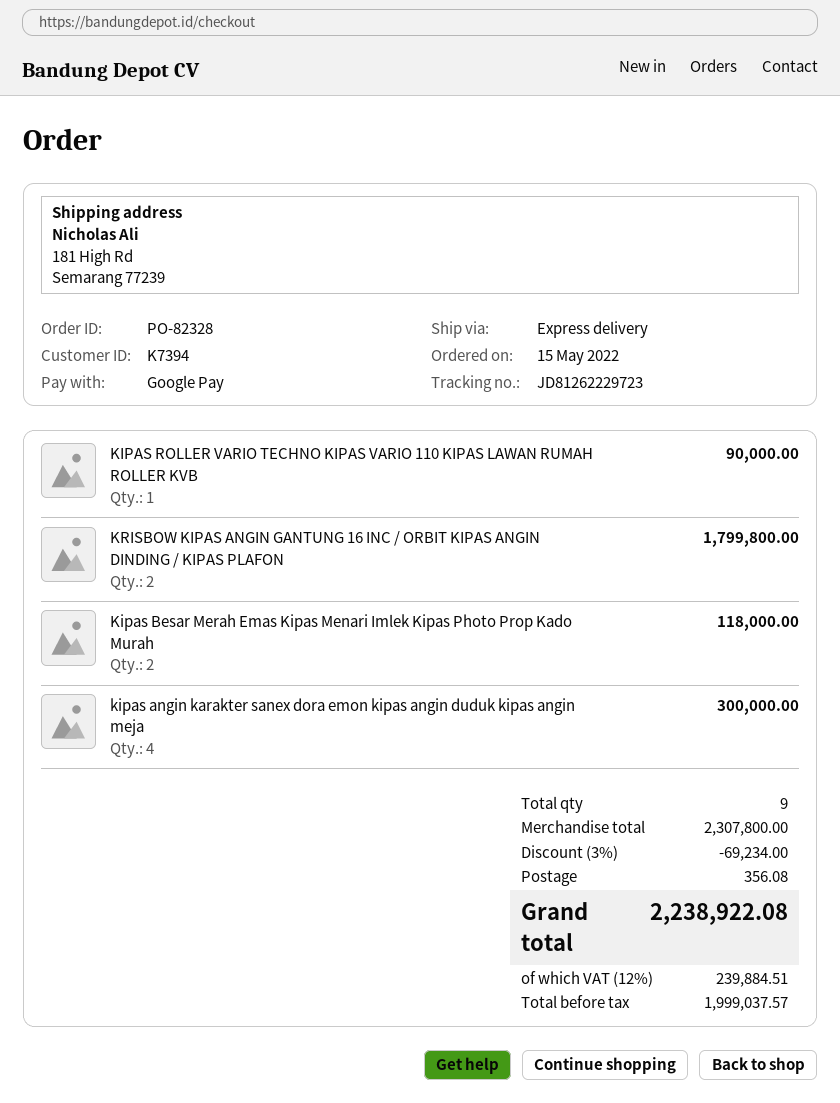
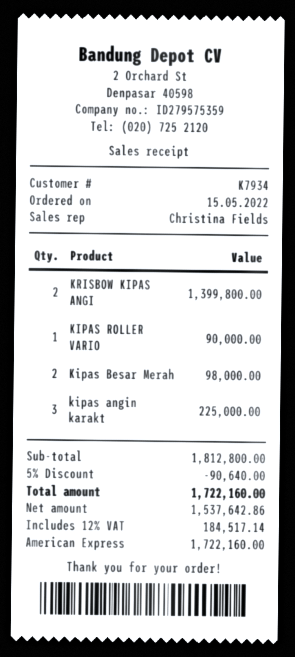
customer number: K7394 -> K7934
payment method: Google Pay -> American Express
KRISBOW KIPAS ANGIN GANTUNG 16 INC / ORBIT KIPAS ANGIN DINDING / KIPAS PLAFON: 2 for 1799800.00 -> 2 for 1399800.00
Kipas Besar Merah Emas Kipas Menari Imlek Kipas Photo Prop Kado Murah: 2 for 118000.00 -> 2 for 98000.00
kipas angin karakter sanex dora emon kipas angin duduk kipas angin meja: 4 for 300000.00 -> 3 for 225000.00
subtotal: 2307800.00 -> 1812800.00
discount: 3% = 69234.00 -> 5% = 90640.00
shipping: 356.08 -> none
net: 1999037.57 -> 1537642.86
tax: 12% = 239884.51 -> 12% = 184517.14
total: 2238922.08 -> 1722160.00

